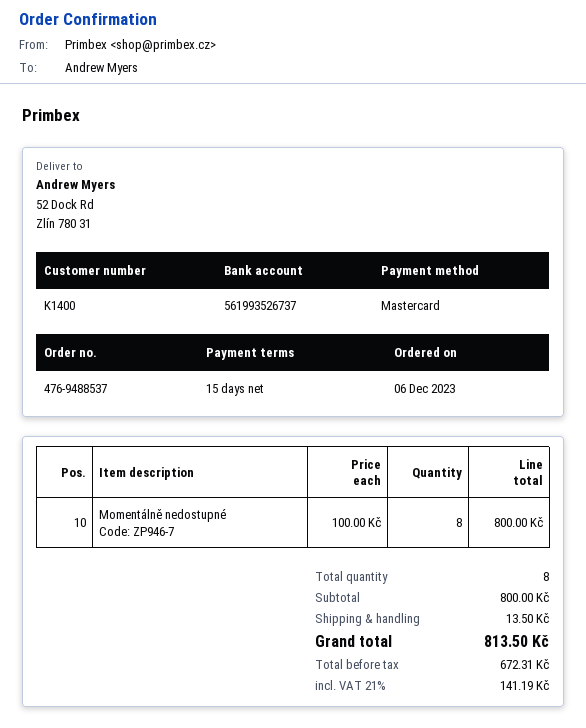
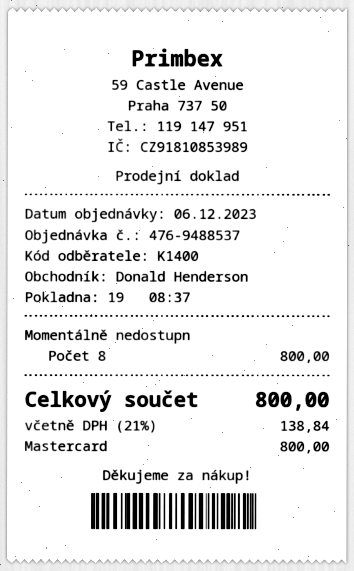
shipping: 13.50 -> none
tax: 21% = 141.19 -> 21% = 138.84
total: 813.50 -> 800.00

